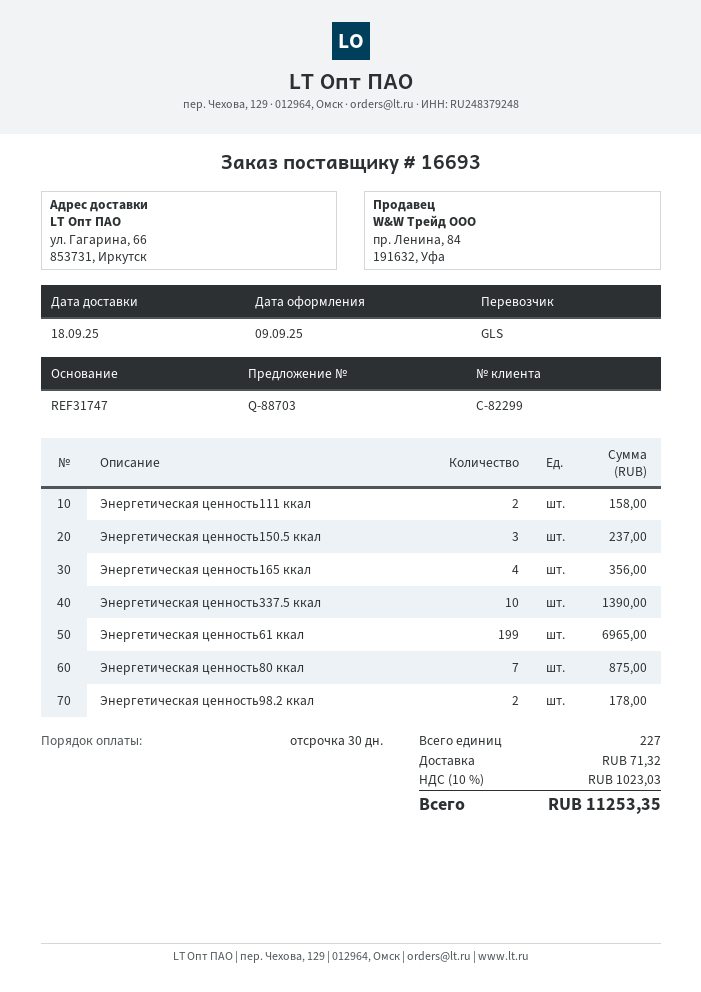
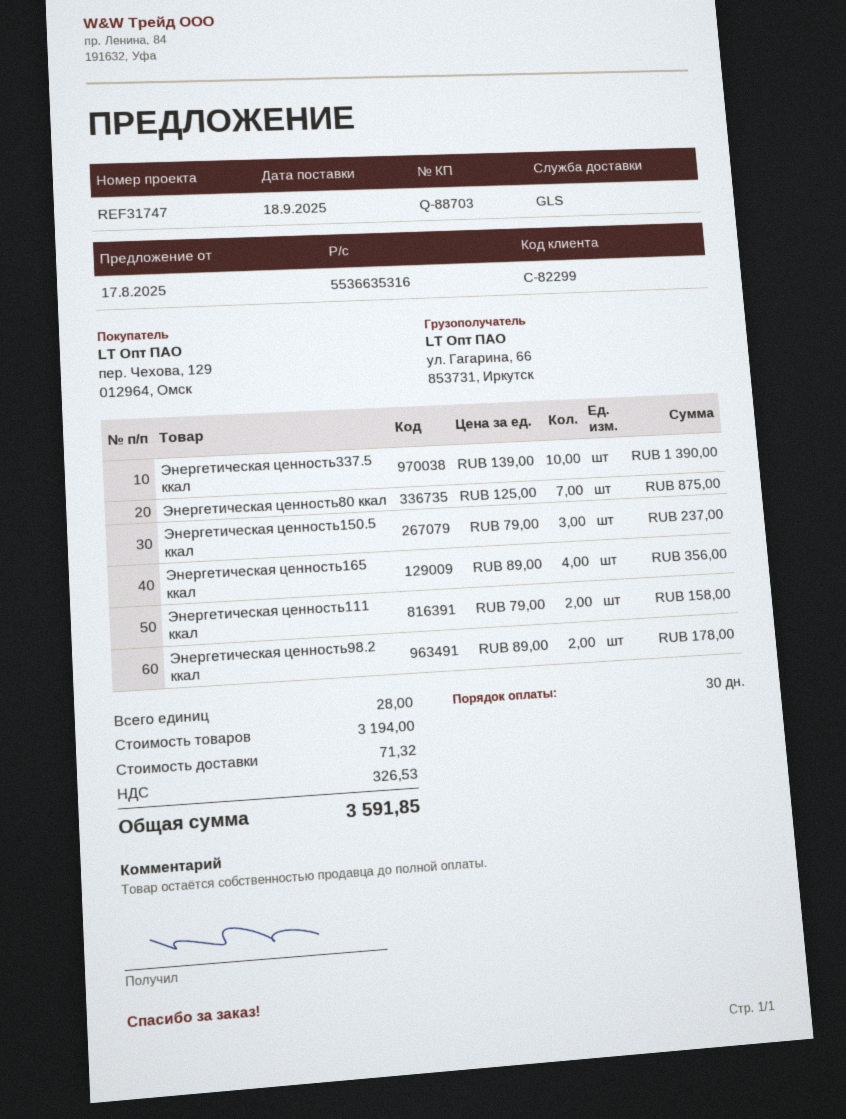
Энергетическая ценность61 ккал: 199 for 6965.00 -> none
total quantity: 227 -> 28
tax: 1023.03 -> 326.53
total: 11253.35 -> 3591.85

